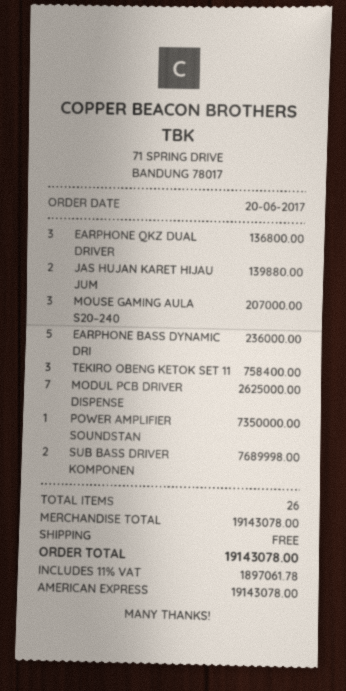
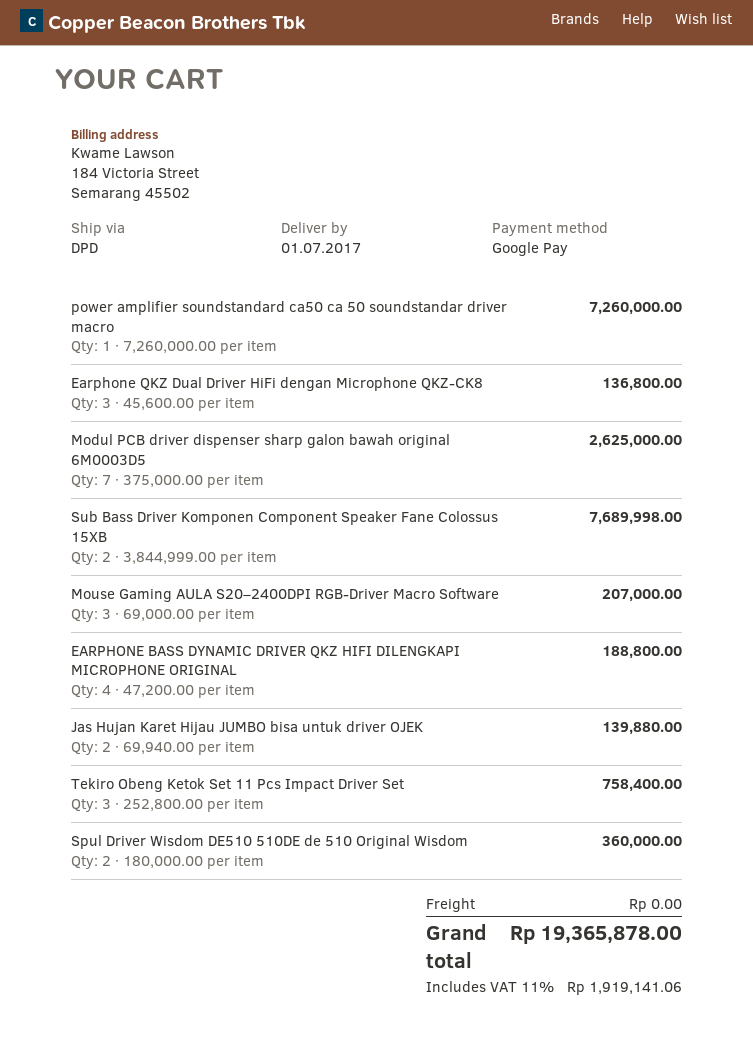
payment method: American Express -> Google Pay
EARPHONE BASS DYNAMIC DRI: 5 for 236000.00 -> 4 for 188800.00
POWER AMPLIFIER SOUNDSTAN: 1 for 7350000.00 -> 1 for 7260000.00
Spul Driver Wisdom DE510 510DE de 510 Original Wisdom: none -> 2 for 360000.00
tax: 11% = 1897061.78 -> 11% = 1919141.06
total: 19143078.00 -> 19365878.00

